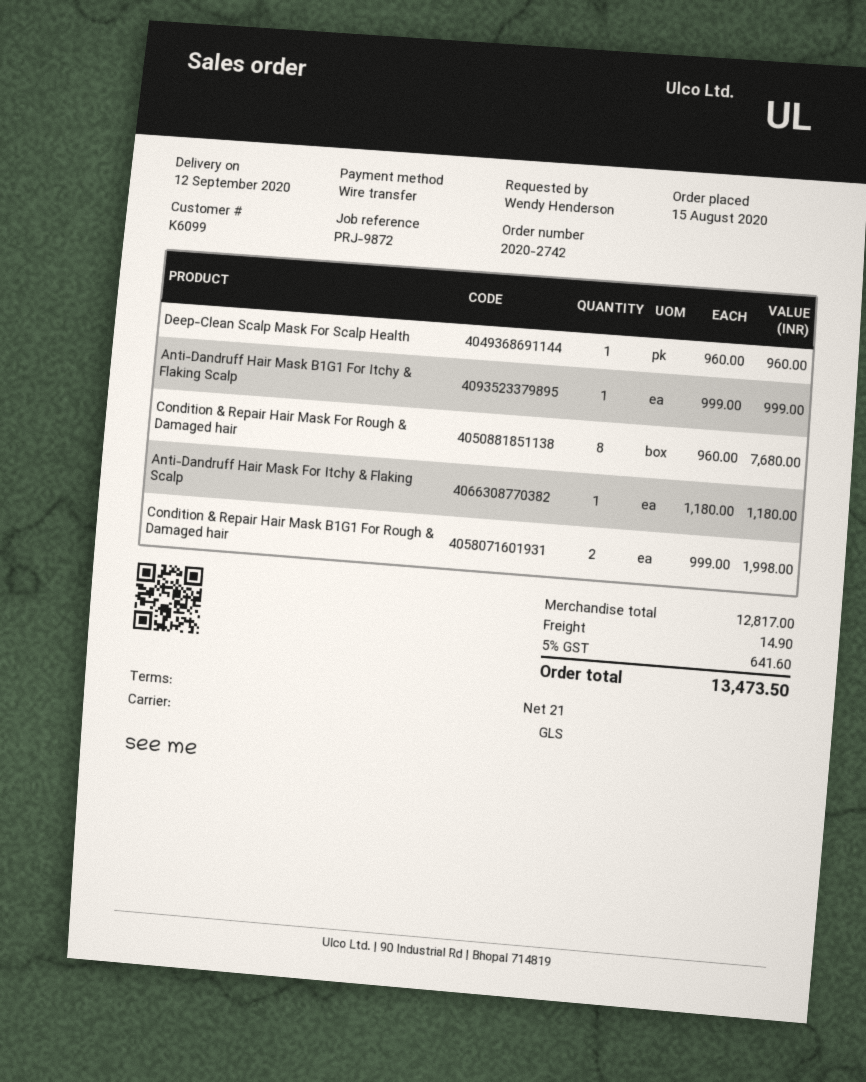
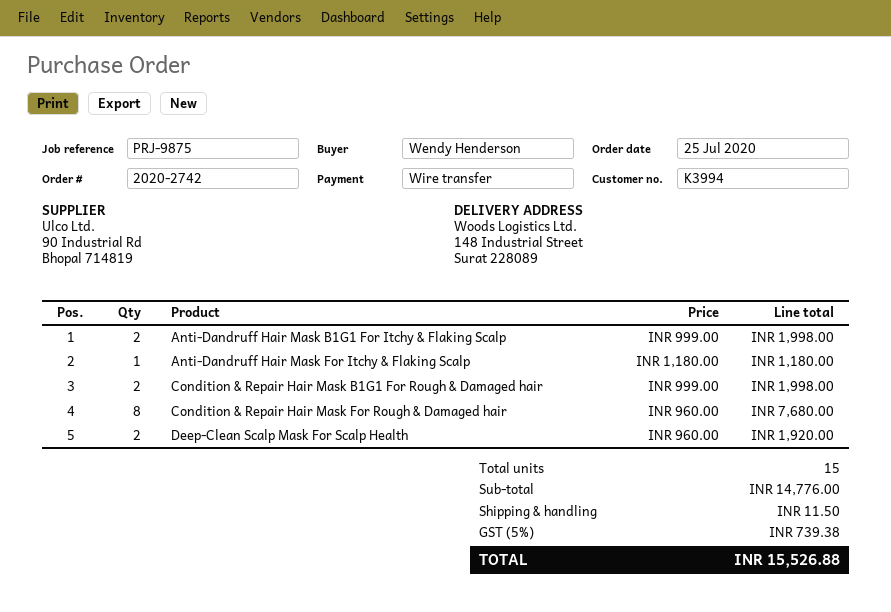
order date: 2020-08-15 -> 2020-07-25
customer number: K6099 -> K3994
reference: PRJ-9872 -> PRJ-9875
Deep-Clean Scalp Mask For Scalp Health: 1 x 960.00 = 960.00 -> 2 x 960.00 = 1920.00
Anti-Dandruff Hair Mask B1G1 For Itchy & Flaking Scalp: 1 x 999.00 = 999.00 -> 2 x 999.00 = 1998.00
subtotal: 12817.00 -> 14776.00
shipping: 14.90 -> 11.50
tax: 5% = 641.60 -> 5% = 739.38
total: 13473.50 -> 15526.88

